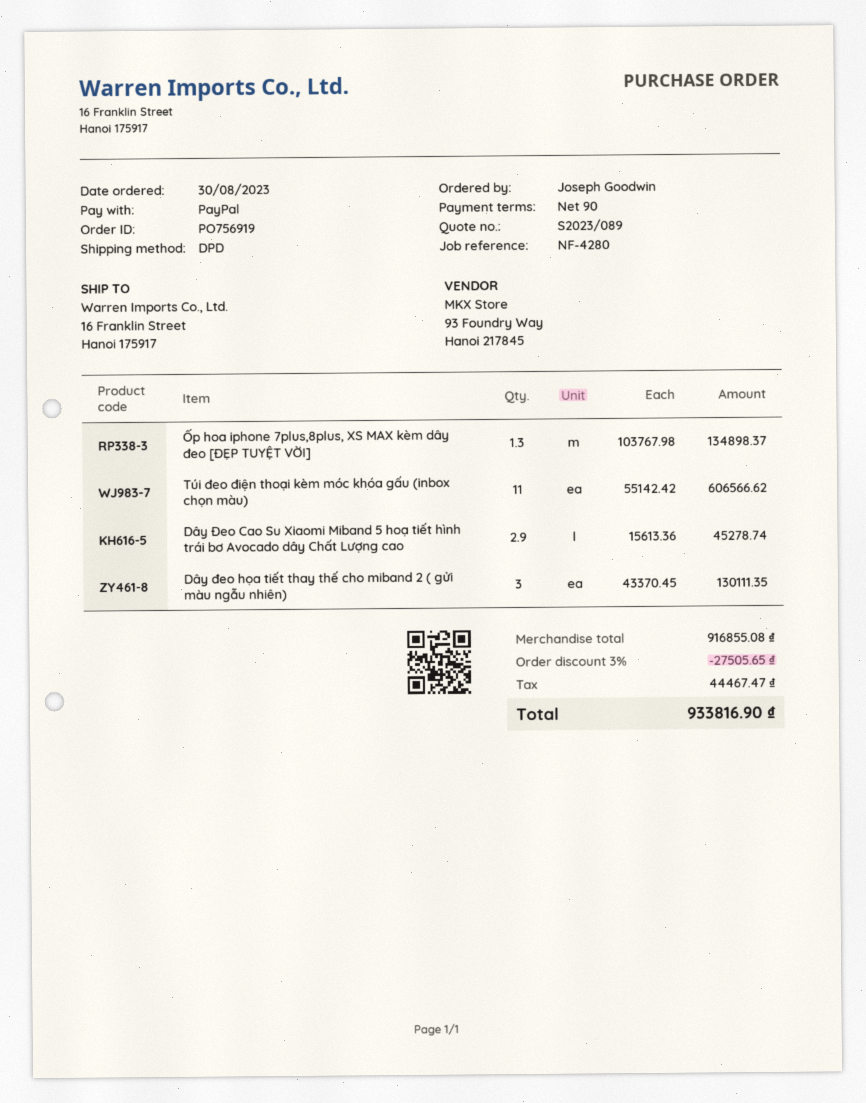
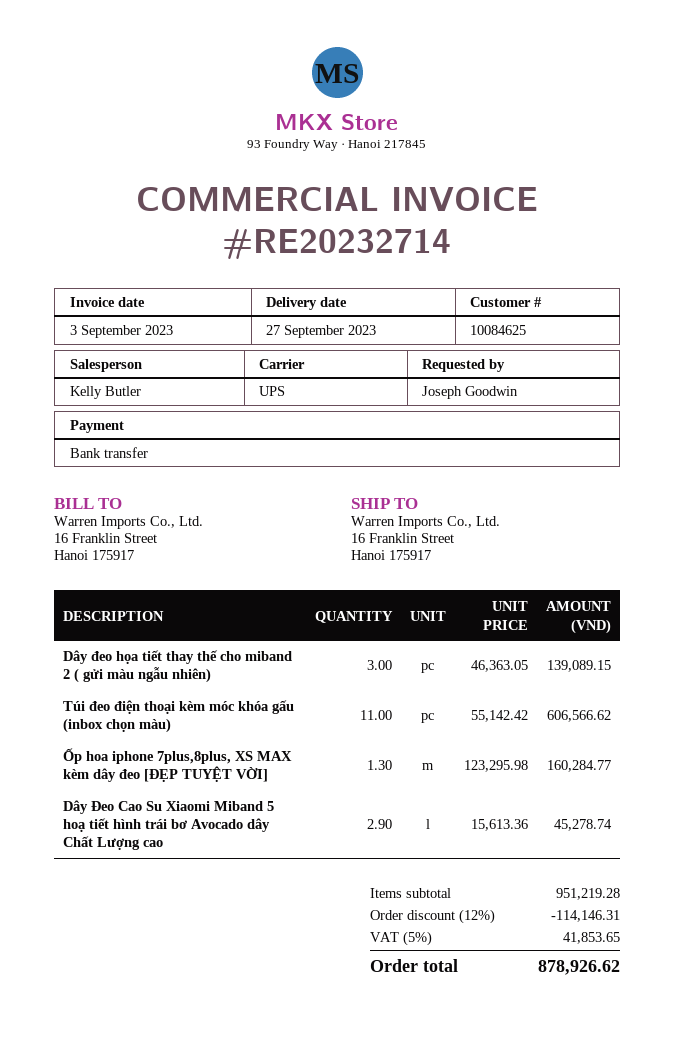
payment method: PayPal -> bank transfer
shipping method: DPD -> UPS
Ốp hoa iphone 7plus,8plus, XS MAX kèm dây đeo [ĐẸP TUYỆT VỜI]: 1.3 x 103767.98 = 134898.37 -> 1.3 x 123295.98 = 160284.77
Dây đeo họa tiết thay thế cho miband 2 ( gửi màu ngẫu nhiên): 3 x 43370.45 = 130111.35 -> 3 x 46363.05 = 139089.15
subtotal: 916855.08 -> 951219.28
discount: 3% = 27505.65 -> 12% = 114146.31
tax: 44467.47 -> 41853.65
total: 933816.90 -> 878926.62

